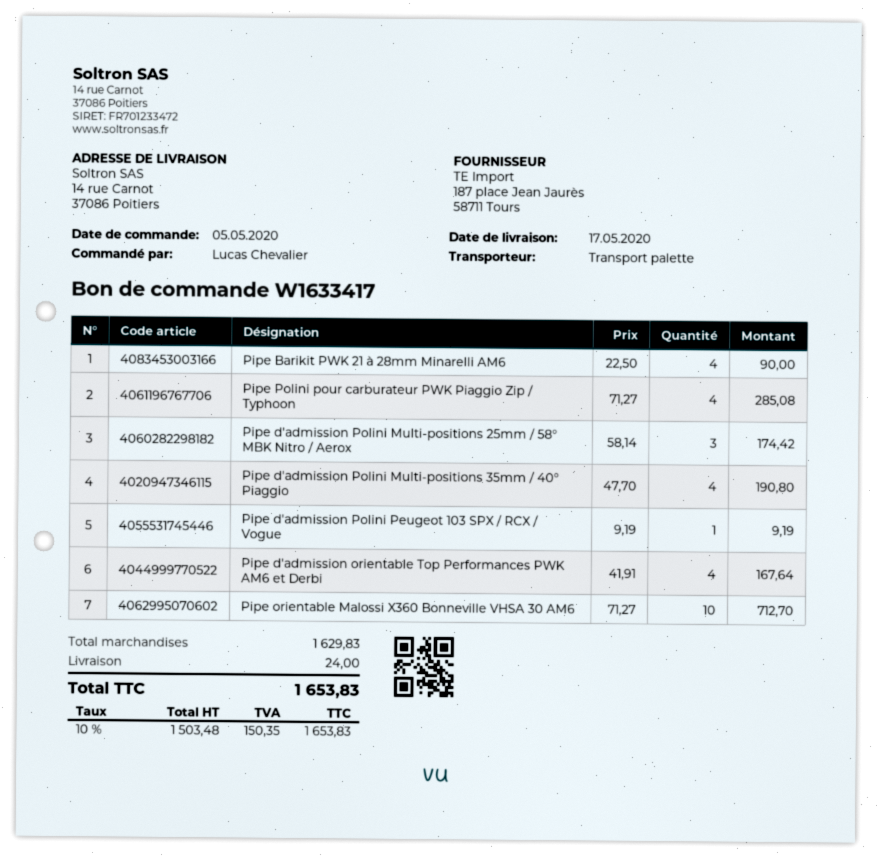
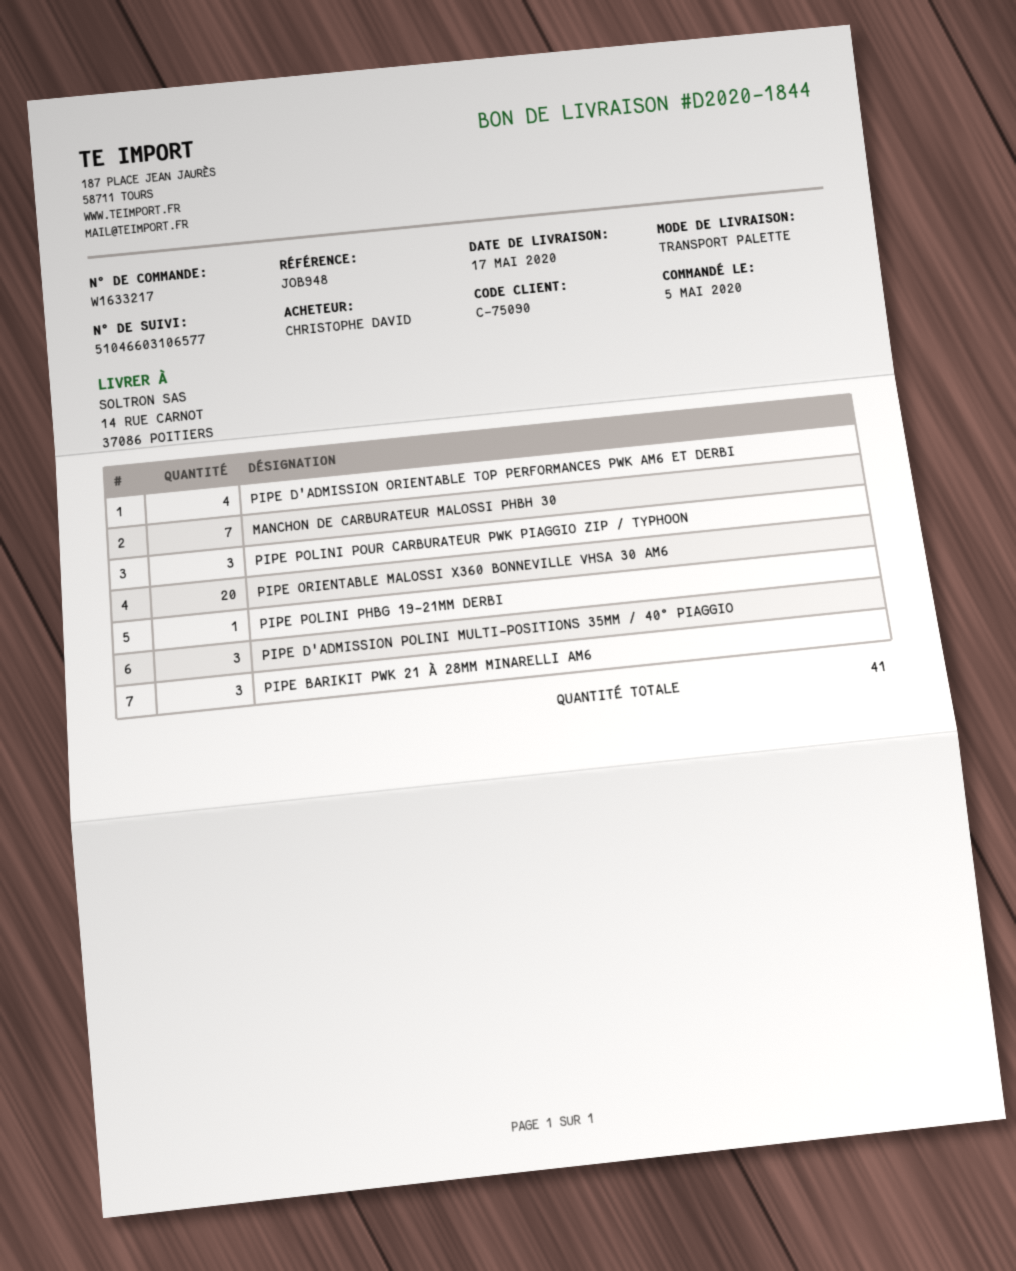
order number: W1633417 -> W1633217
ordered by: Lucas Chevalier -> CHRISTOPHE DAVID
Pipe Barikit PWK 21 à 28mm Minarelli AM6: 4 -> 3
Pipe Polini pour carburateur PWK Piaggio Zip / Typhoon: 4 -> 3
Pipe d'admission Polini Multi-positions 25mm / 58° MBK Nitro / Aerox: 3 -> none
Pipe d'admission Polini Multi-positions 35mm / 40° Piaggio: 4 -> 3
Pipe d'admission Polini Peugeot 103 SPX / RCX / Vogue: 1 -> none
Pipe orientable Malossi X360 Bonneville VHSA 30 AM6: 10 -> 20
MANCHON DE CARBURATEUR MALOSSI PHBH 30: none -> 7
PIPE POLINI PHBG 19-21MM DERBI: none -> 1

